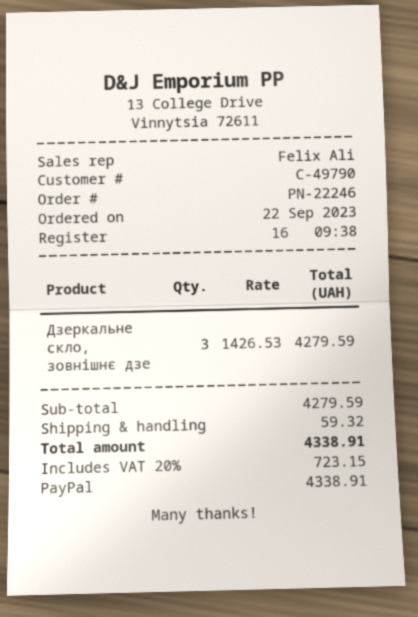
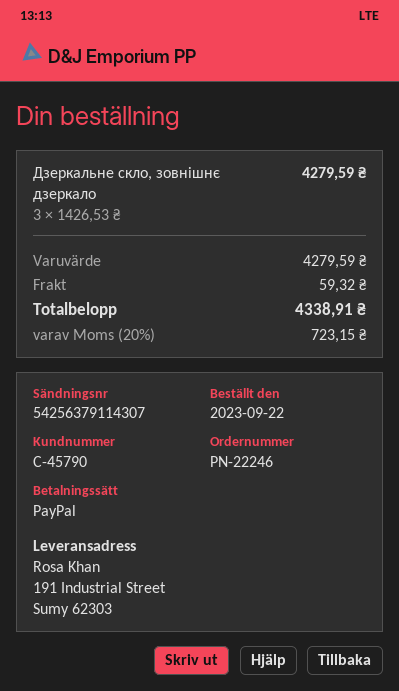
customer number: C-49790 -> C-45790

